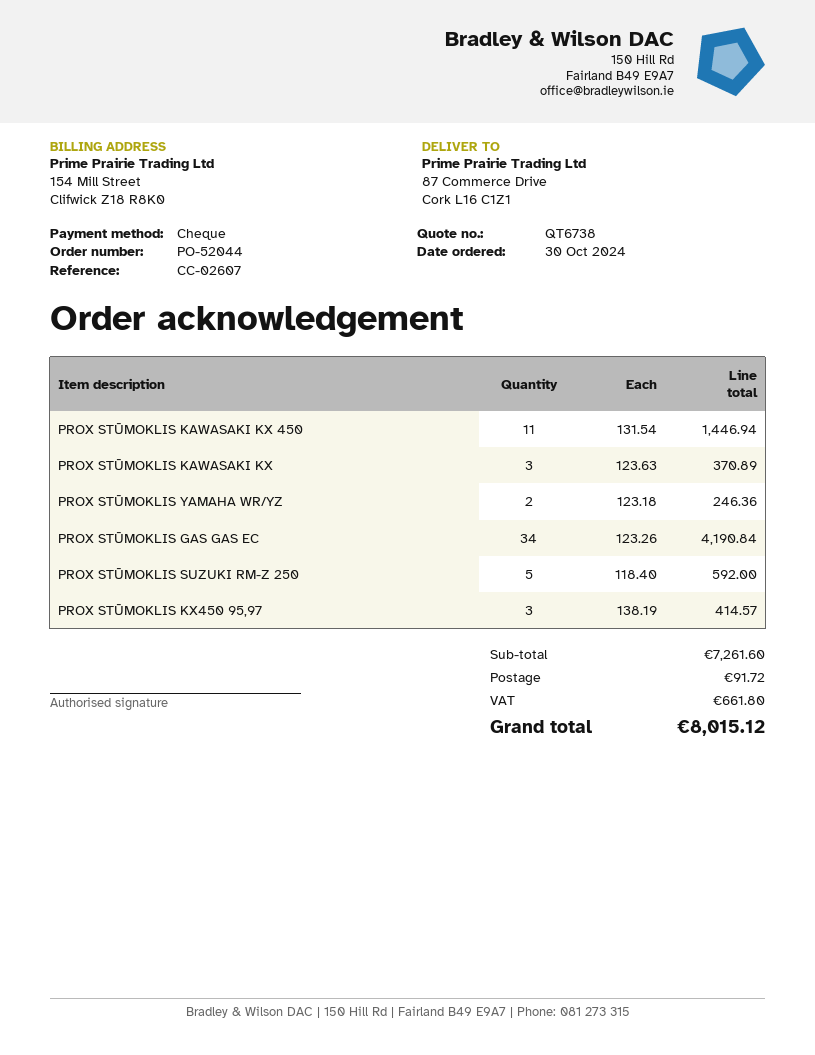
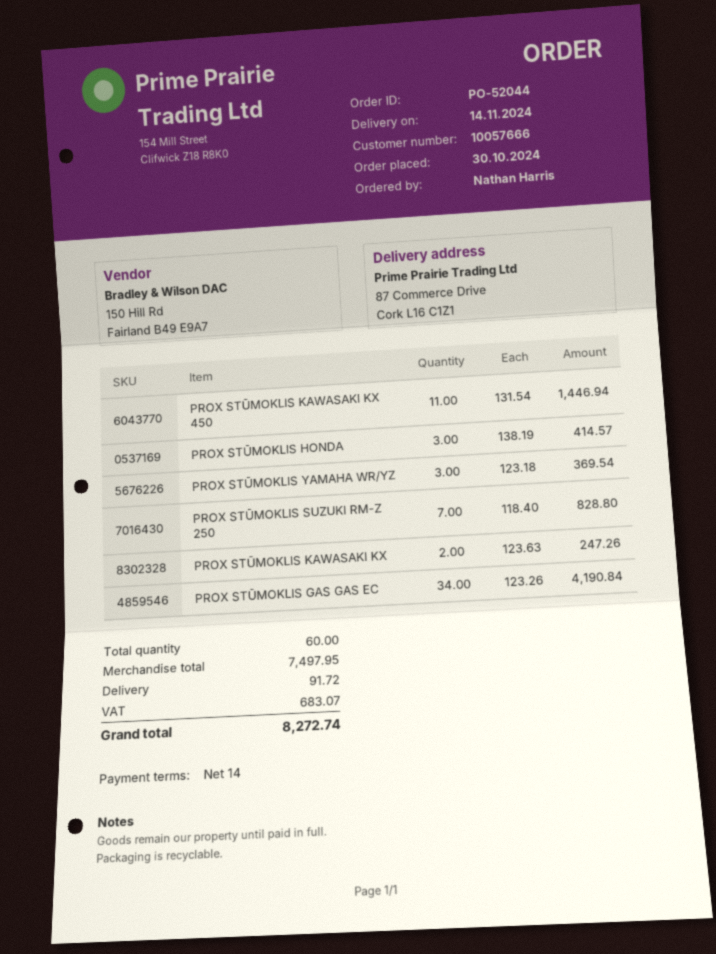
PROX STŪMOKLIS KAWASAKI KX: 3 x 123.63 = 370.89 -> 2 x 123.63 = 247.26
PROX STŪMOKLIS YAMAHA WR/YZ: 2 x 123.18 = 246.36 -> 3 x 123.18 = 369.54
PROX STŪMOKLIS SUZUKI RM-Z 250: 5 x 118.40 = 592.00 -> 7 x 118.40 = 828.80
PROX STŪMOKLIS KX450 95,97: 3 x 138.19 = 414.57 -> none
PROX STŪMOKLIS HONDA: none -> 3 x 138.19 = 414.57
subtotal: 7261.60 -> 7497.95
tax: 661.80 -> 683.07
total: 8015.12 -> 8272.74

